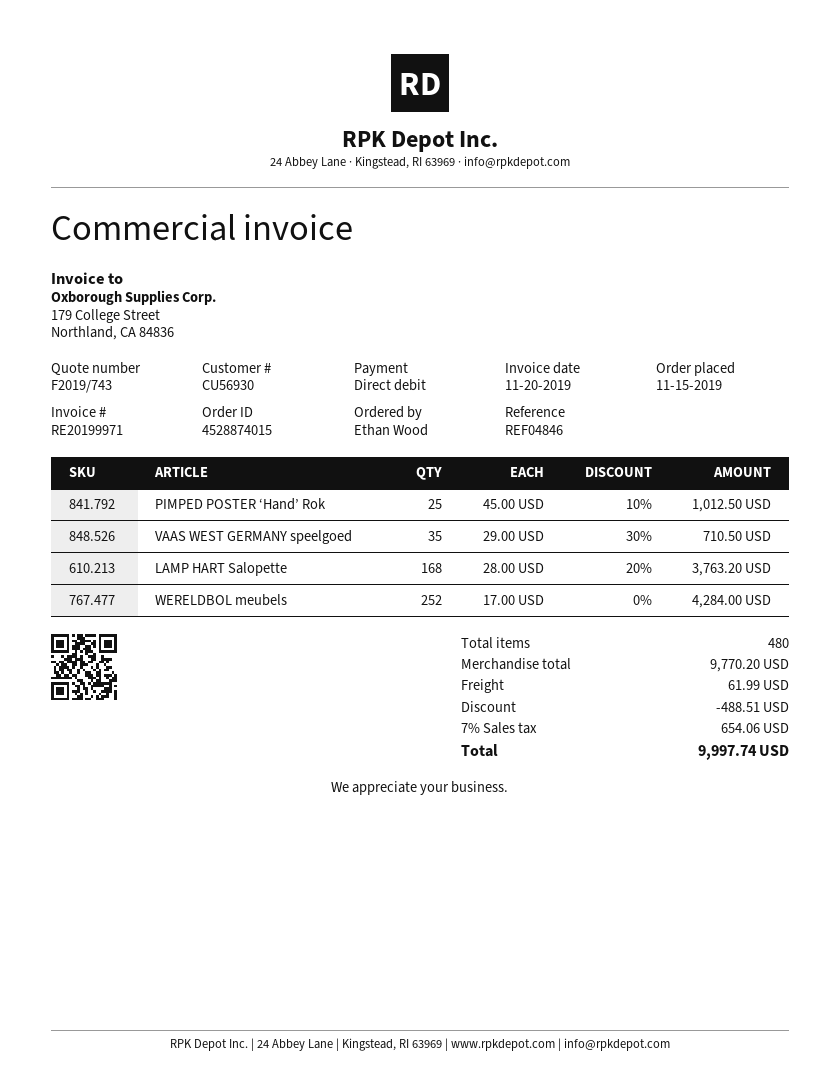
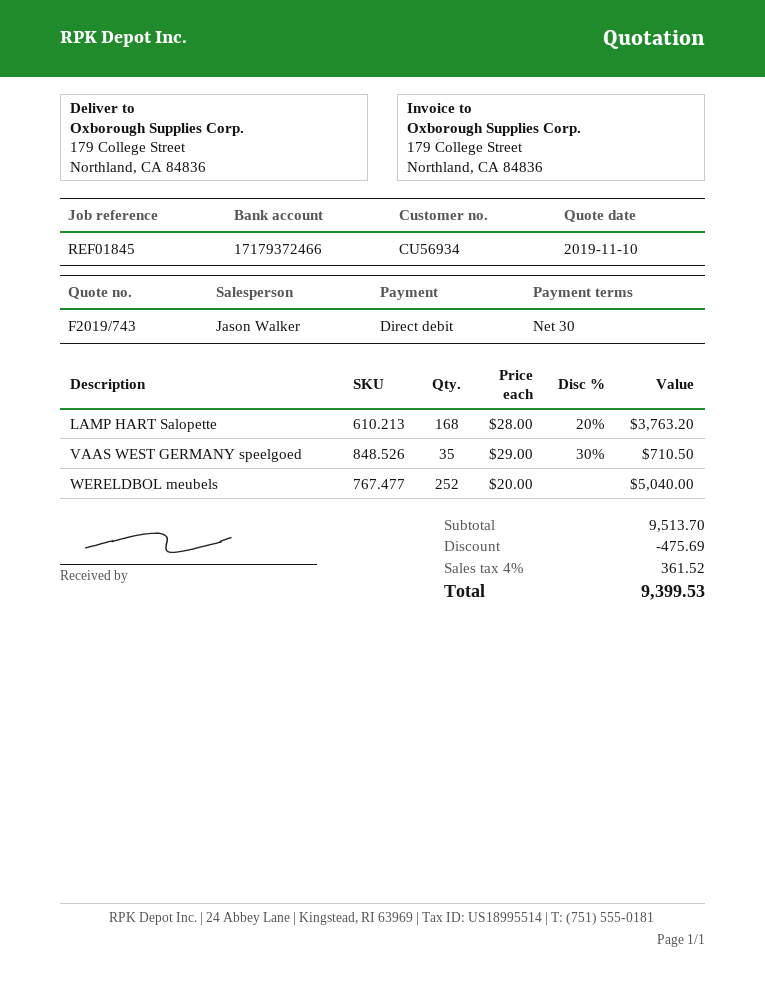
customer number: CU56930 -> CU56934
reference: REF04846 -> REF01845
PIMPED POSTER ‘Hand’ Rok: 25 x 45.00 - 10% = 1012.50 -> none
WERELDBOL meubels: 252 x 17.00 = 4284.00 -> 252 x 20.00 = 5040.00
subtotal: 9770.20 -> 9513.70
discount: 488.51 -> 475.69
shipping: 61.99 -> none
tax: 7% = 654.06 -> 4% = 361.52
total: 9997.74 -> 9399.53

